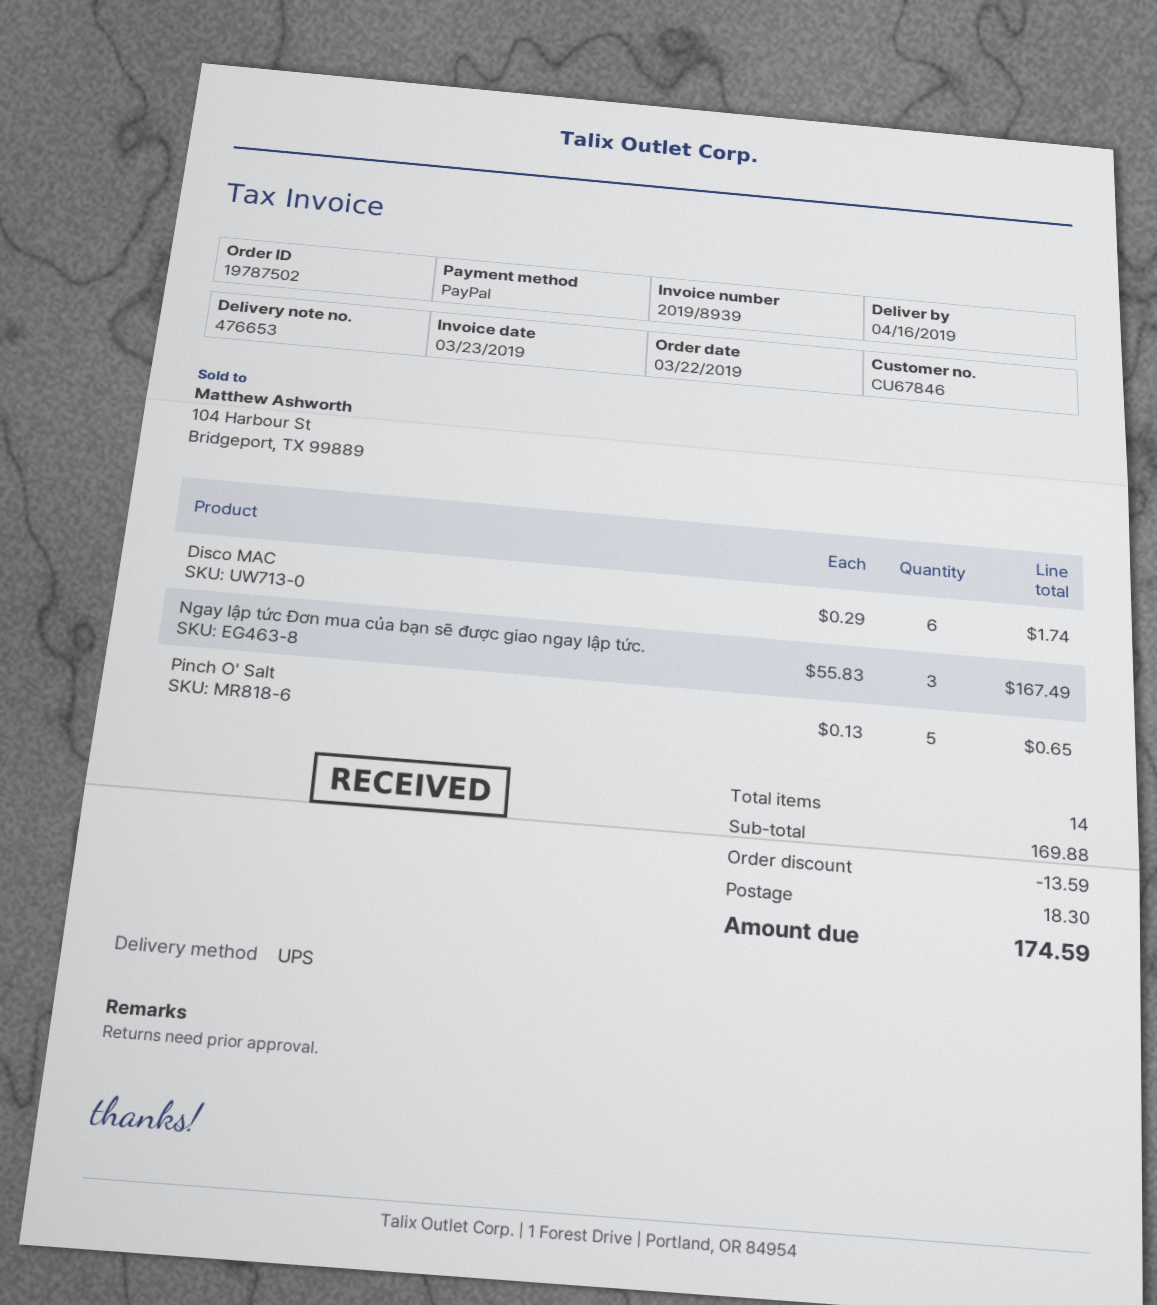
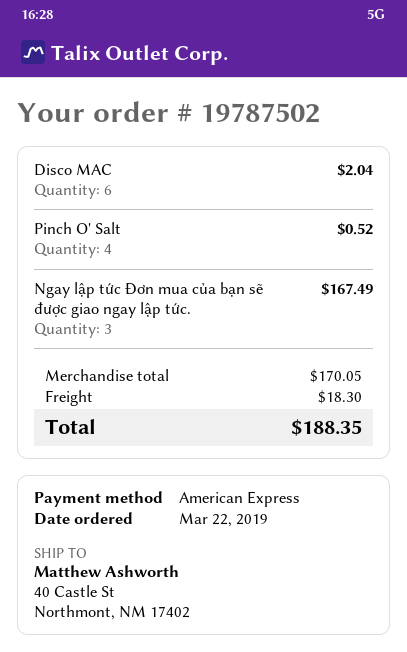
payment method: PayPal -> American Express
Disco MAC: 6 for 1.74 -> 6 for 2.04
Pinch O' Salt: 5 for 0.65 -> 4 for 0.52
subtotal: 169.88 -> 170.05
discount: 13.59 -> none
total: 174.59 -> 188.35

